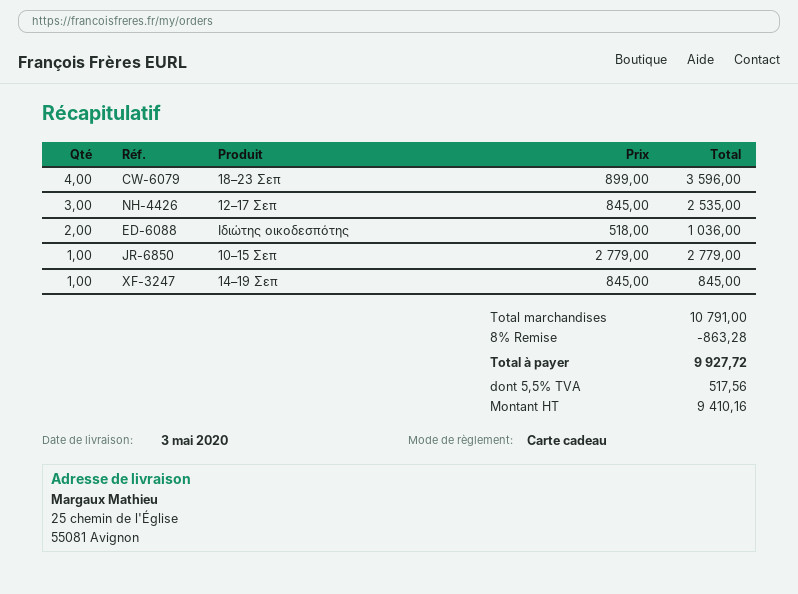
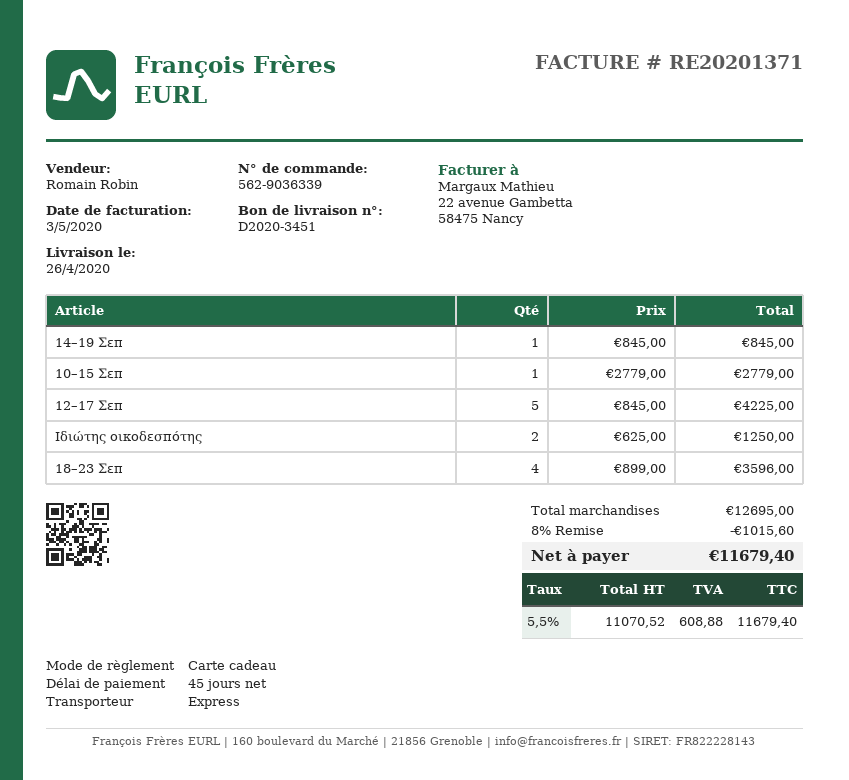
delivery date: 2020-05-03 -> 2020-04-26
12–17 Σεπ: 3 x 845.00 = 2535.00 -> 5 x 845.00 = 4225.00
Ιδιώτης οικοδεσπότης: 2 x 518.00 = 1036.00 -> 2 x 625.00 = 1250.00
subtotal: 10791.00 -> 12695.00
discount: 8% = 863.28 -> 8% = 1015.60
net: 9410.16 -> 11070.52
tax: 5.5% = 517.56 -> 5.5% = 608.88
total: 9927.72 -> 11679.40

